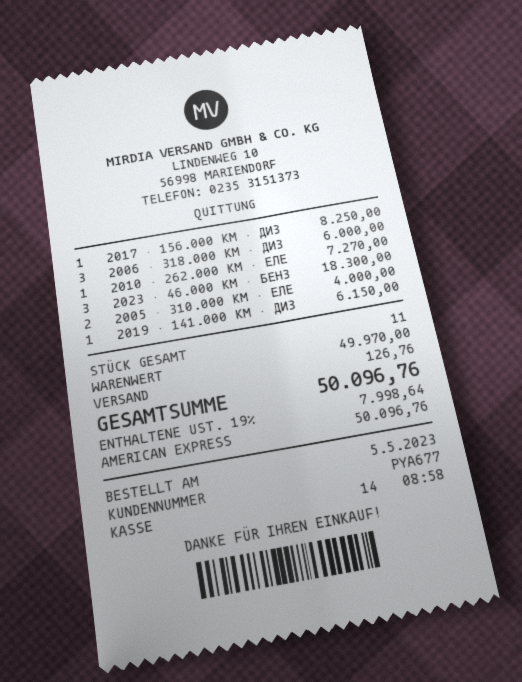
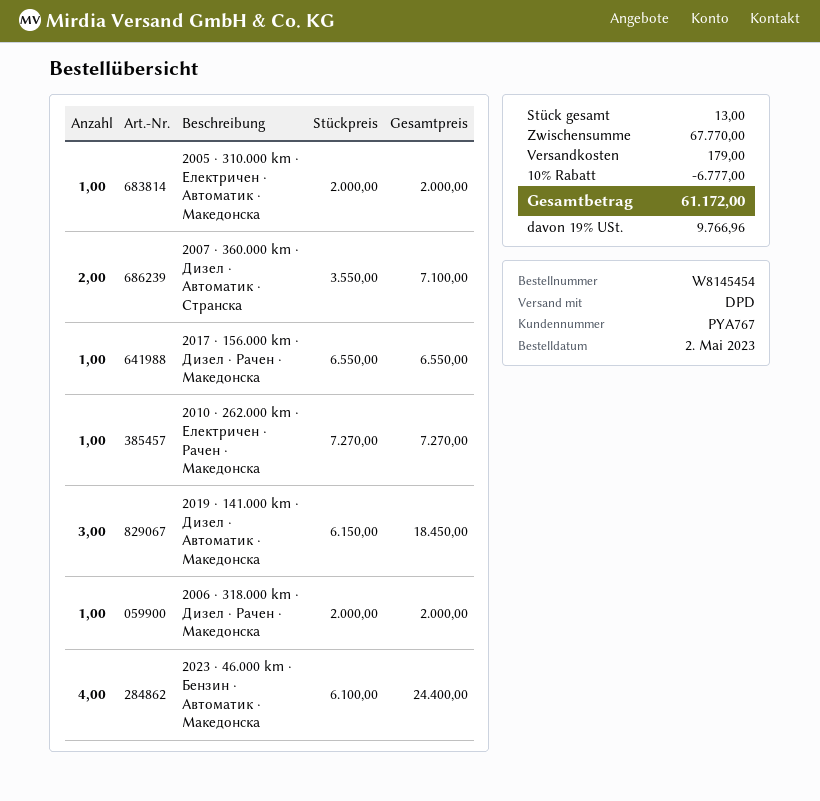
order date: 2023-05-05 -> 2023-05-02
customer number: PYA677 -> PYA767
2017 · 156.000 KM · ДИЗ: 1 for 8250.00 -> 1 for 6550.00
2006 · 318.000 KM · ДИЗ: 3 for 6000.00 -> 1 for 2000.00
2023 · 46.000 KM · БЕНЗ: 3 for 18300.00 -> 4 for 24400.00
2005 · 310.000 KM · ЕЛЕ: 2 for 4000.00 -> 1 for 2000.00
2019 · 141.000 KM · ДИЗ: 1 for 6150.00 -> 3 for 18450.00
2007 · 360.000 km · Дизел · Автоматик · Странска: none -> 2 for 7100.00
total quantity: 11 -> 13
subtotal: 49970.00 -> 67770.00
discount: none -> 10% = 6777.00
shipping: 126.76 -> 179.00
tax: 19% = 7998.64 -> 19% = 9766.96
total: 50096.76 -> 61172.00

